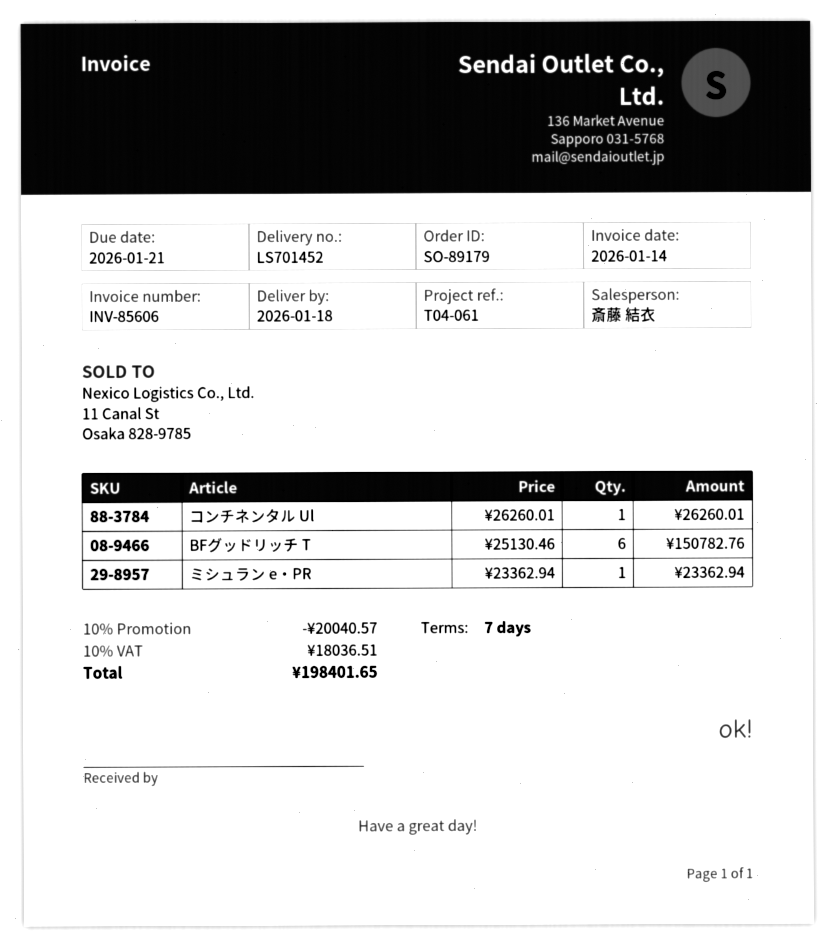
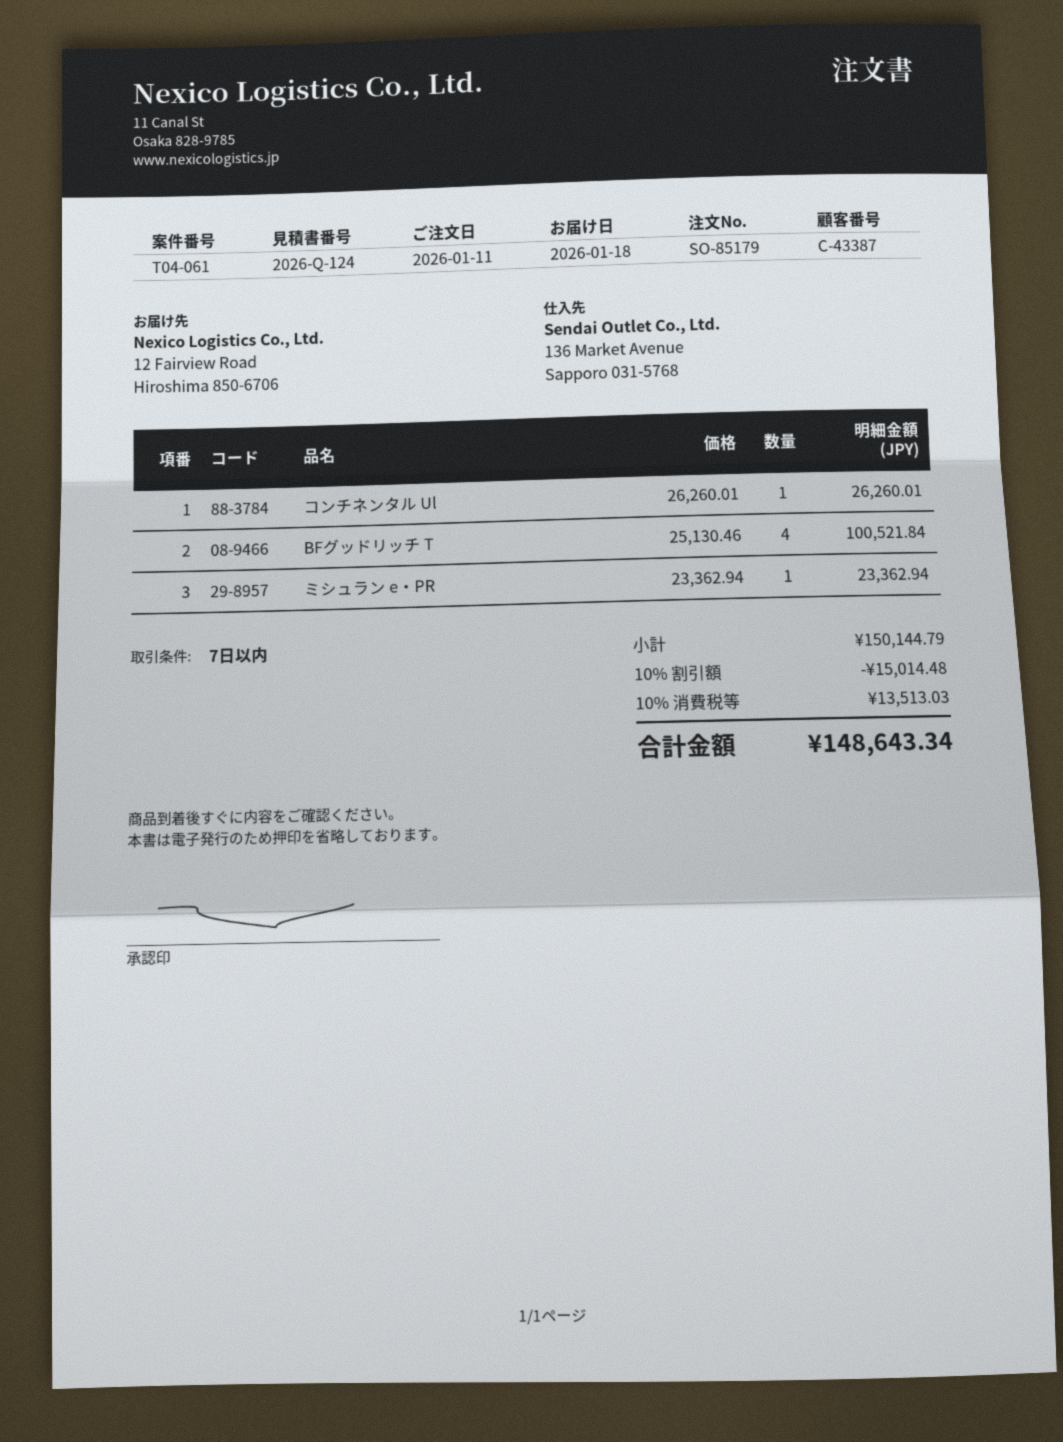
order number: SO-89179 -> SO-85179
BFグッドリッチ T: 6 x 25130.46 = 150782.76 -> 4 x 25130.46 = 100521.84
discount: 10% = 20040.57 -> 10% = 15014.48
tax: 10% = 18036.51 -> 10% = 13513.03
total: 198401.65 -> 148643.34

